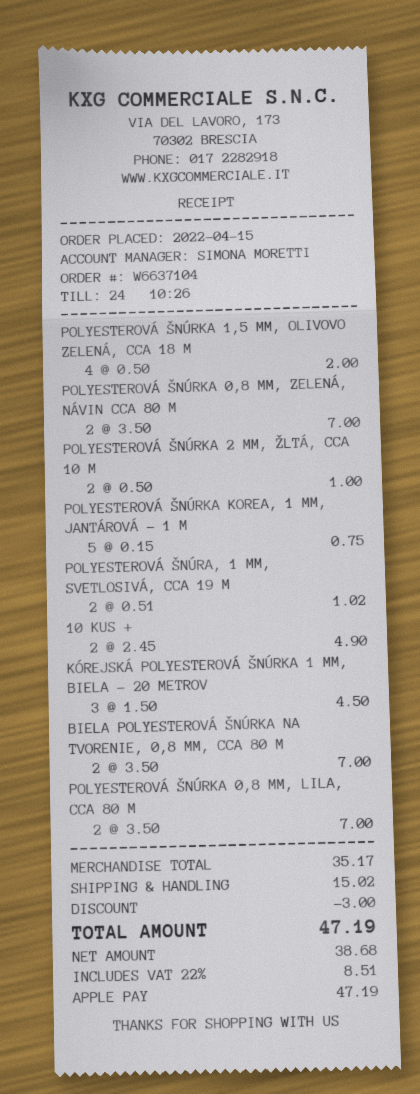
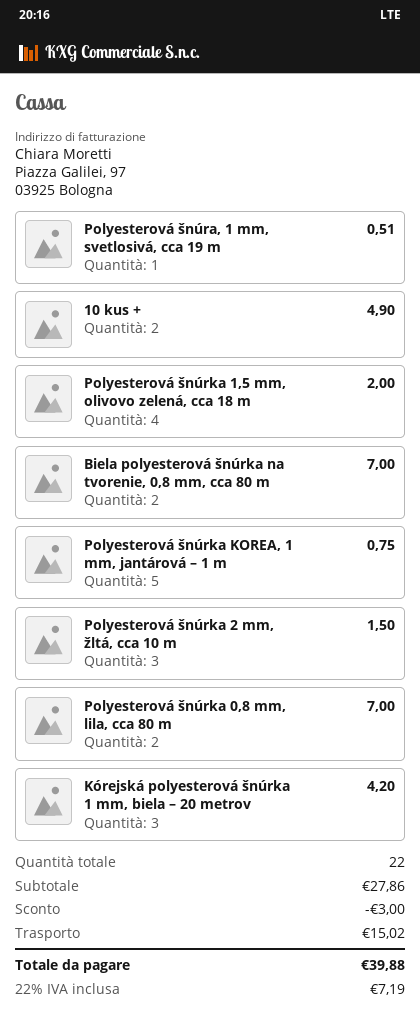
POLYESTEROVÁ ŠNÚRKA 0,8 MM, ZELENÁ, NÁVIN CCA 80 M: 2 for 7.00 -> none
POLYESTEROVÁ ŠNÚRKA 2 MM, ŽLTÁ, CCA 10 M: 2 for 1.00 -> 3 for 1.50
POLYESTEROVÁ ŠNÚRA, 1 MM, SVETLOSIVÁ, CCA 19 M: 2 for 1.02 -> 1 for 0.51
KÓREJSKÁ POLYESTEROVÁ ŠNÚRKA 1 MM, BIELA – 20 METROV: 3 for 4.50 -> 3 for 4.20
subtotal: 35.17 -> 27.86
tax: 22% = 8.51 -> 22% = 7.19
total: 47.19 -> 39.88

